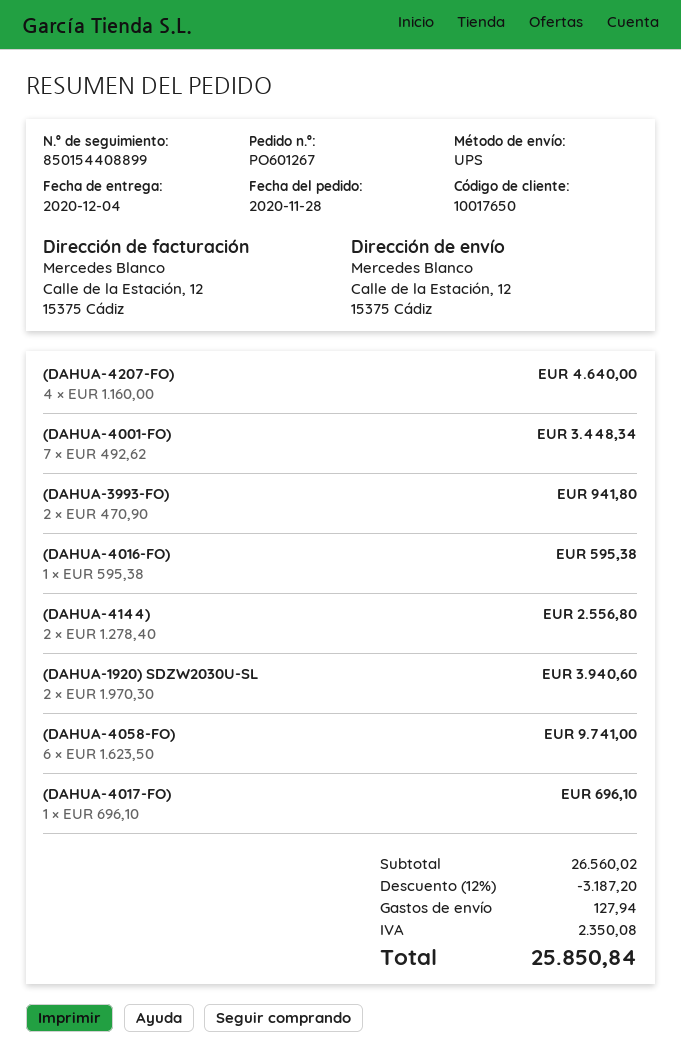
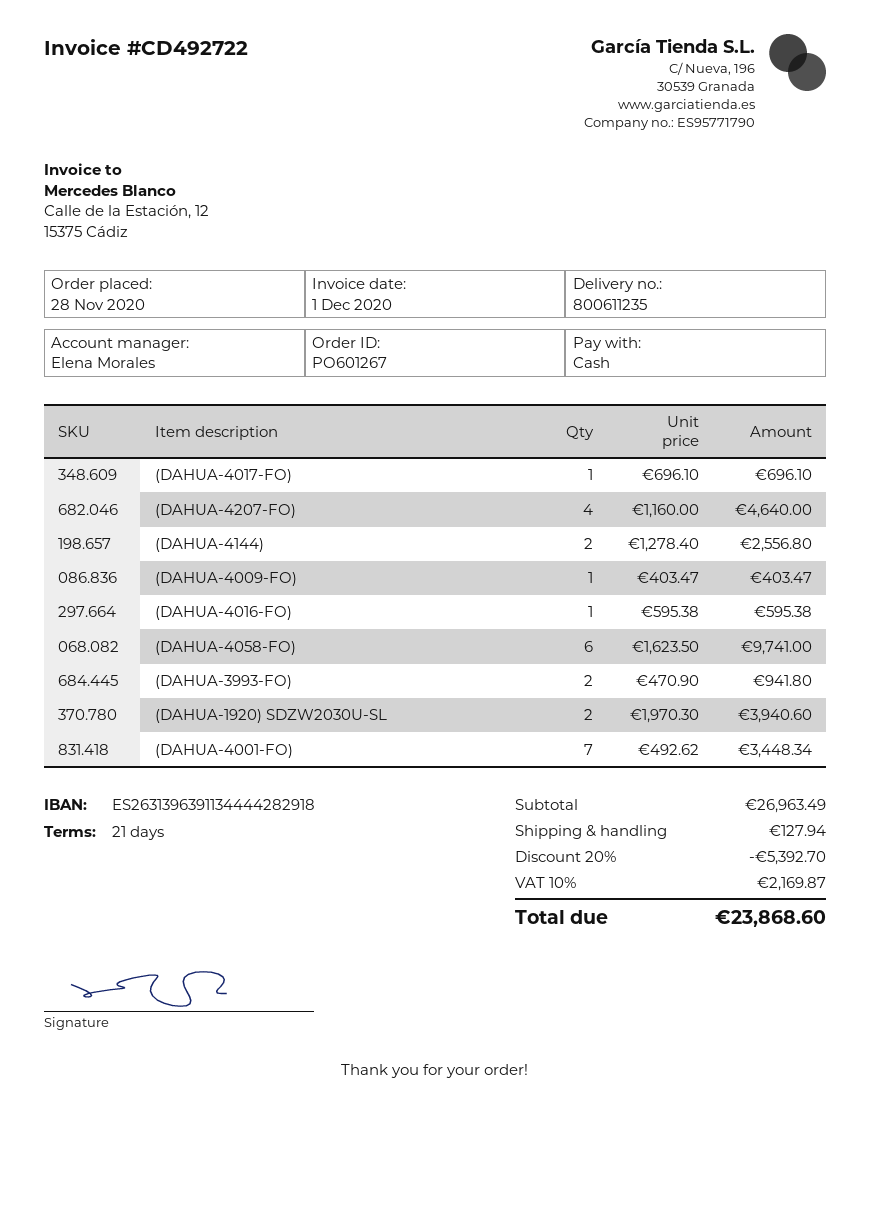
(DAHUA-4009-FO): none -> 1 x 403.47 = 403.47
subtotal: 26560.02 -> 26963.49
discount: 12% = 3187.20 -> 20% = 5392.70
tax: 2350.08 -> 2169.87
total: 25850.84 -> 23868.60

